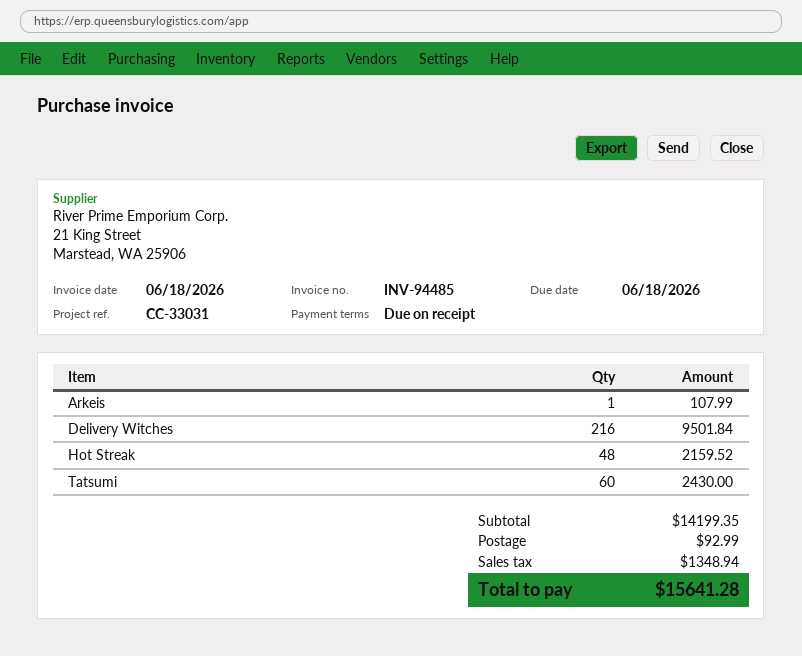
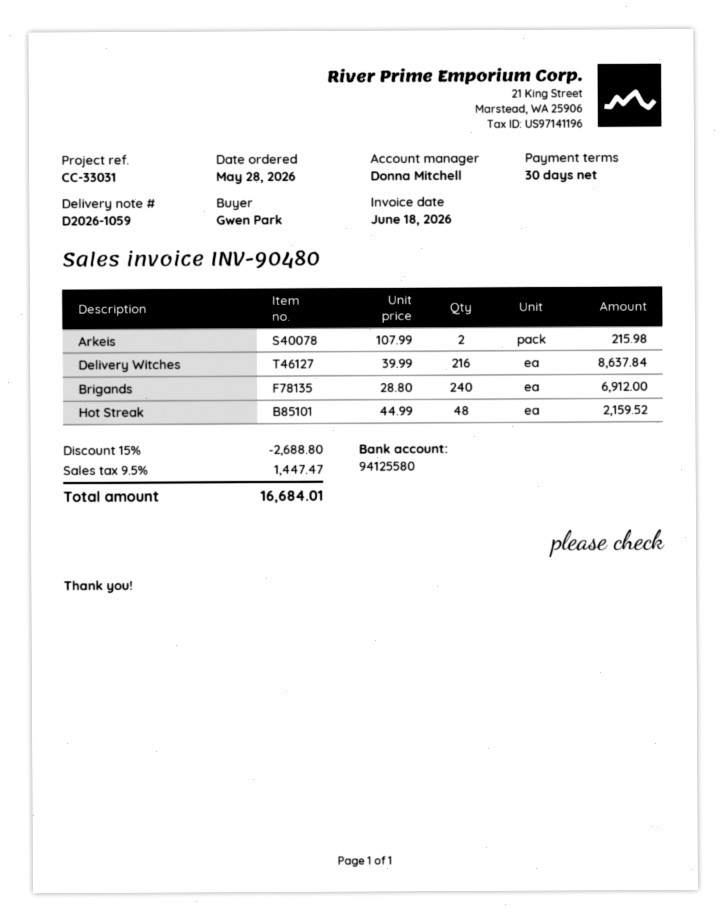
invoice number: INV-94485 -> INV-90480
payment terms: on receipt -> 30 days
Arkeis: 1 for 107.99 -> 2 for 215.98
Delivery Witches: 216 for 9501.84 -> 216 for 8637.84
Tatsumi: 60 for 2430.00 -> none
Brigands: none -> 240 for 6912.00
discount: none -> 15% = 2688.80
shipping: 92.99 -> none
tax: 1348.94 -> 1447.47
total: 15641.28 -> 16684.01

